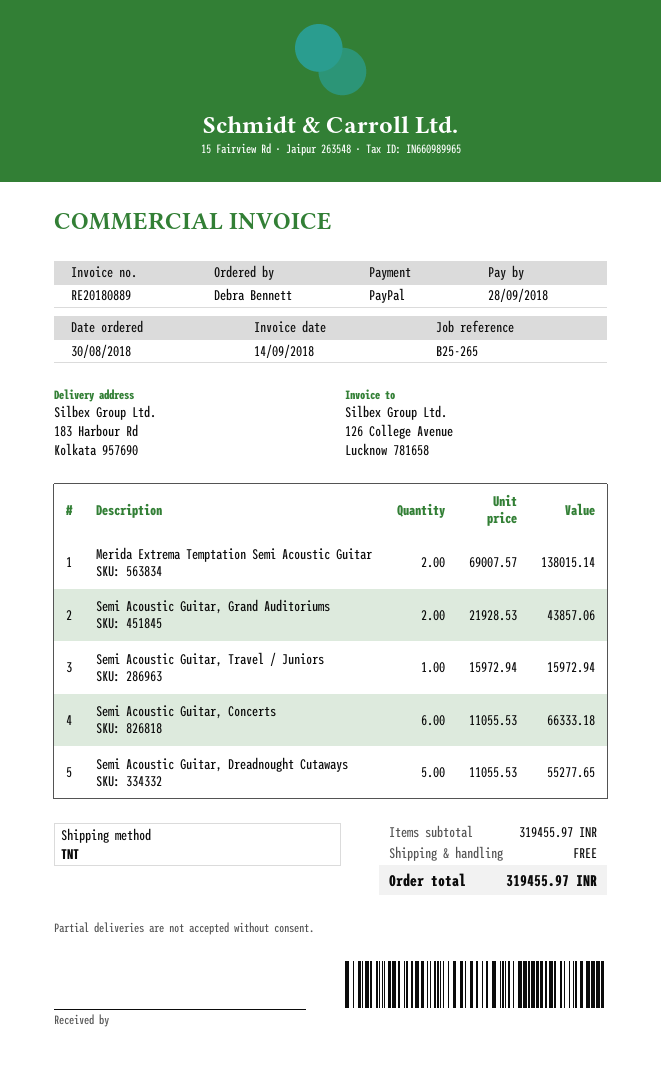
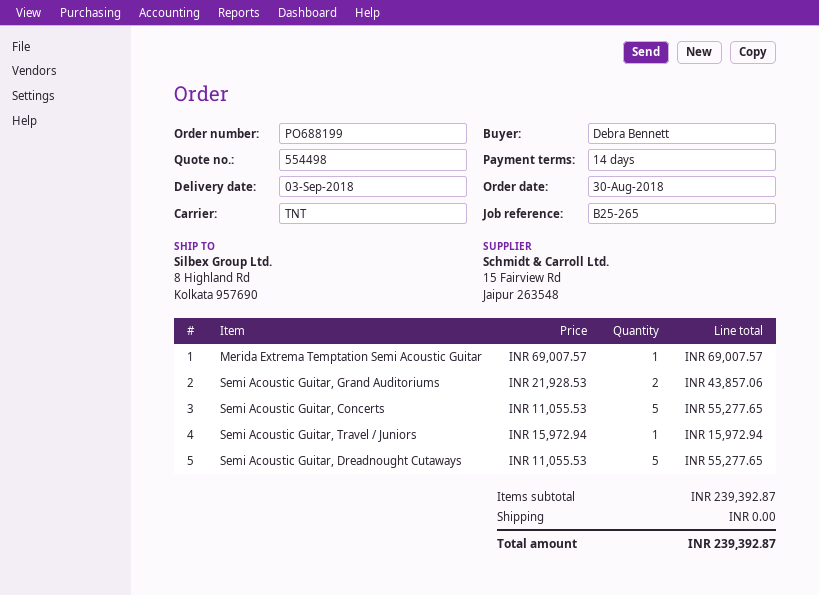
ship to: 183 Harbour Rd, Kolkata 957690 -> 8 Highland Rd, Kolkata 957690
Merida Extrema Temptation Semi Acoustic Guitar: 2 x 69007.57 = 138015.14 -> 1 x 69007.57 = 69007.57
Semi Acoustic Guitar, Concerts: 6 x 11055.53 = 66333.18 -> 5 x 11055.53 = 55277.65
subtotal: 319455.97 -> 239392.87
total: 319455.97 -> 239392.87

